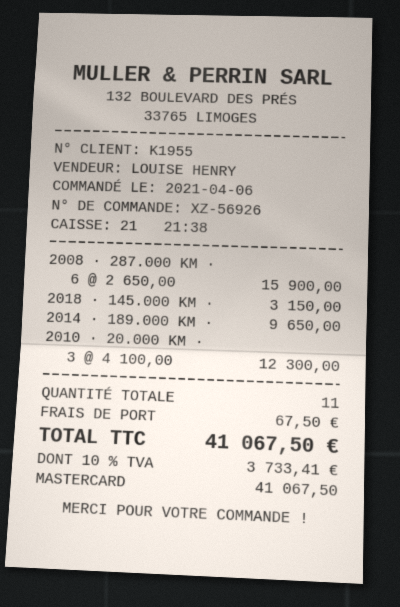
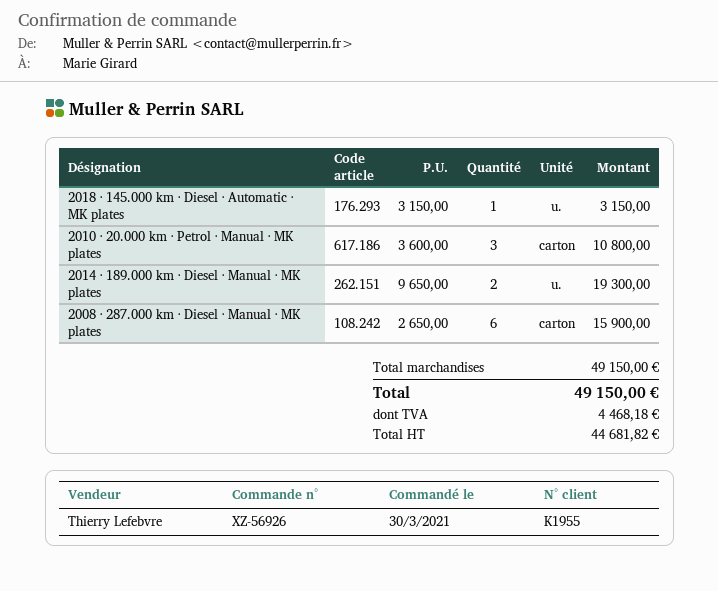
order date: 2021-04-06 -> 2021-03-30
sales rep: LOUISE HENRY -> Thierry Lefebvre
2014 · 189.000 KM ·: 1 x 9650.00 = 9650.00 -> 2 x 9650.00 = 19300.00
2010 · 20.000 KM ·: 3 x 4100.00 = 12300.00 -> 3 x 3600.00 = 10800.00
shipping: 67.50 -> none
tax: 3733.41 -> 4468.18
total: 41067.50 -> 49150.00

